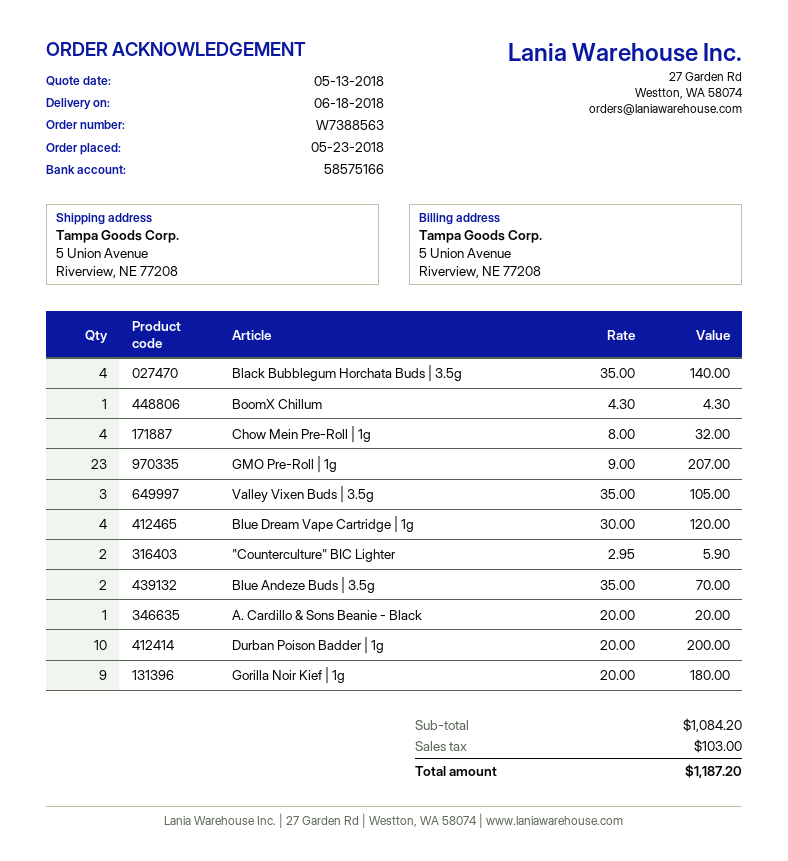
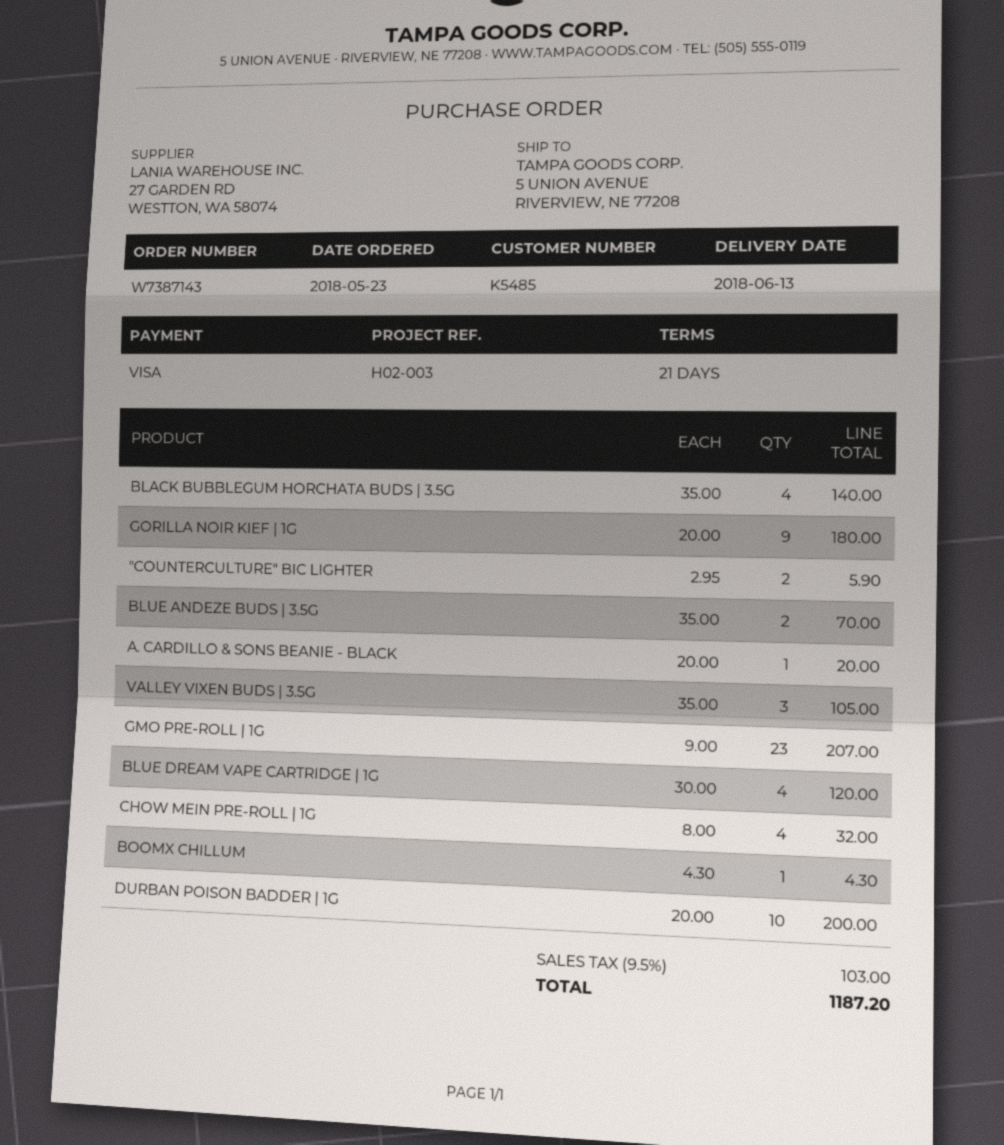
order number: W7388563 -> W7387143
delivery date: 2018-06-18 -> 2018-06-13

